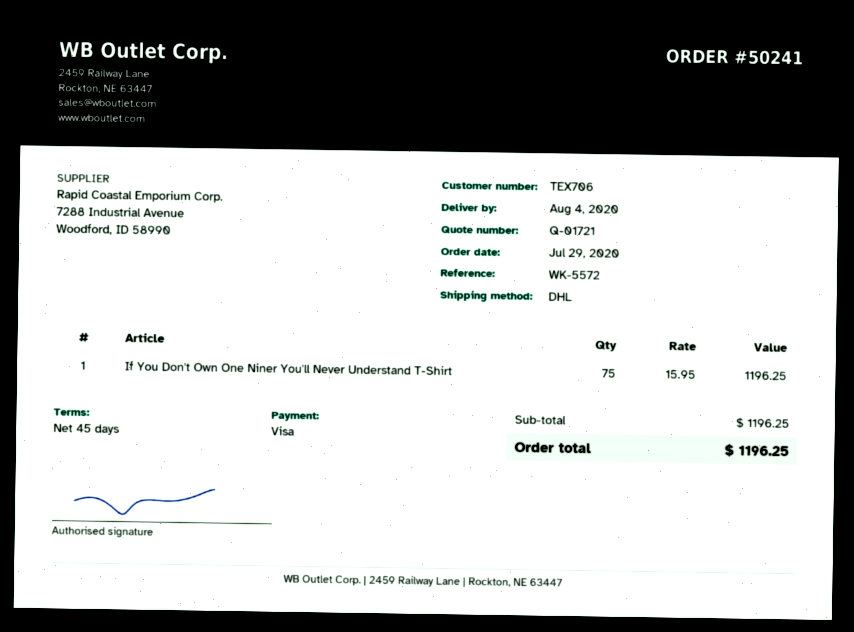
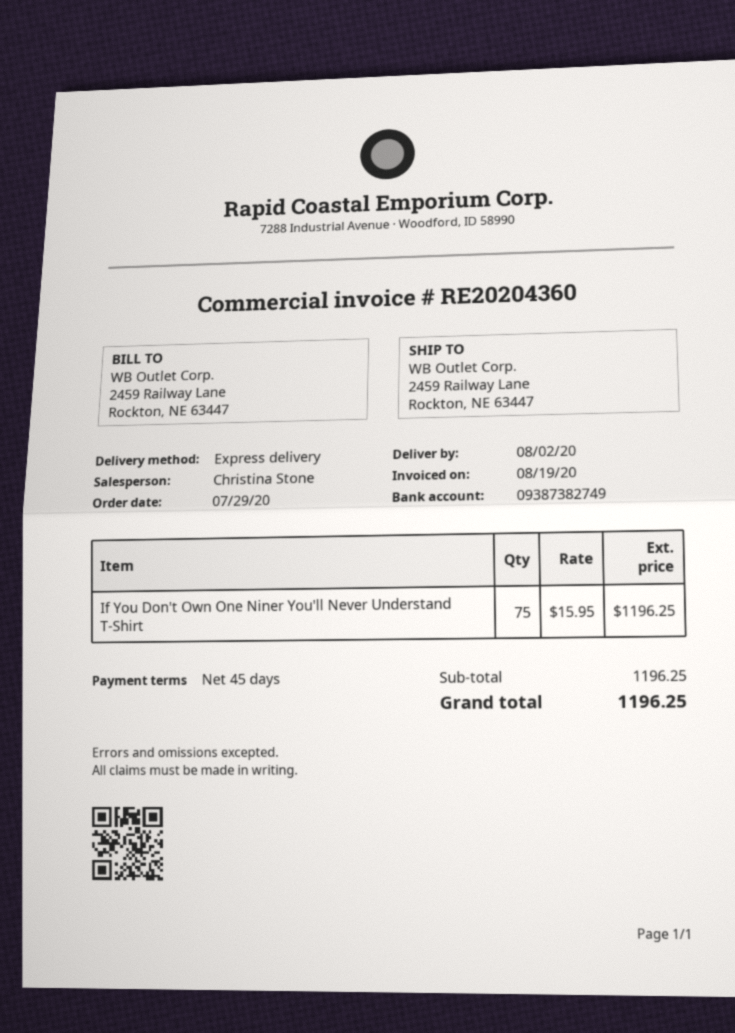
delivery date: 2020-08-04 -> 2020-08-02
shipping method: DHL -> express

